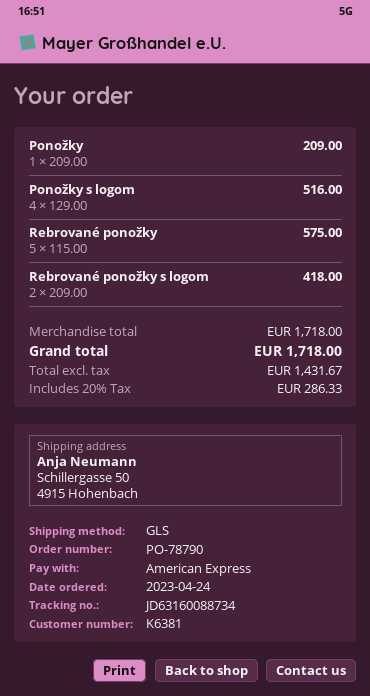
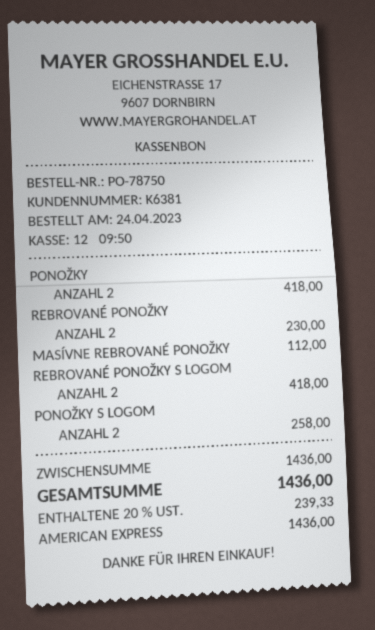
order number: PO-78790 -> PO-78750
Ponožky: 1 for 209.00 -> 2 for 418.00
Ponožky s logom: 4 for 516.00 -> 2 for 258.00
Rebrované ponožky: 5 for 575.00 -> 2 for 230.00
MASÍVNE REBROVANÉ PONOŽKY: none -> 1 for 112.00
subtotal: 1718.00 -> 1436.00
tax: 20% = 286.33 -> 20% = 239.33
total: 1718.00 -> 1436.00

